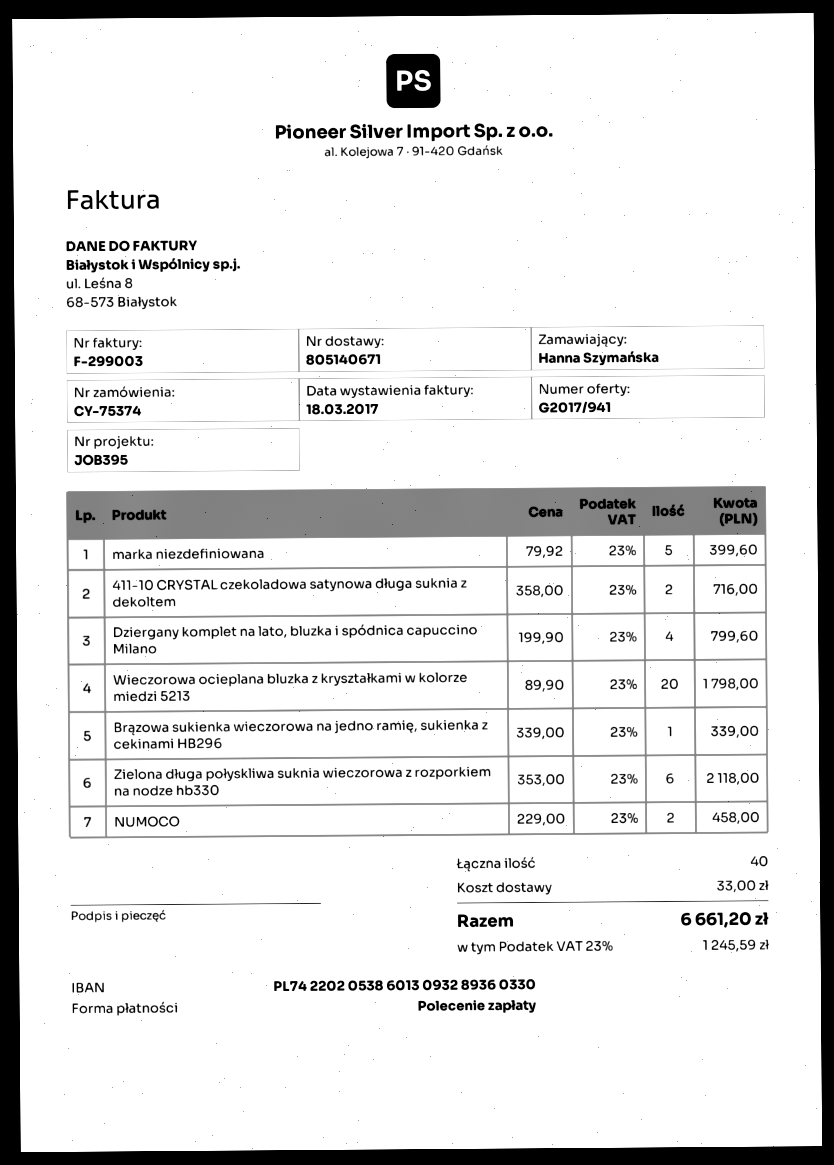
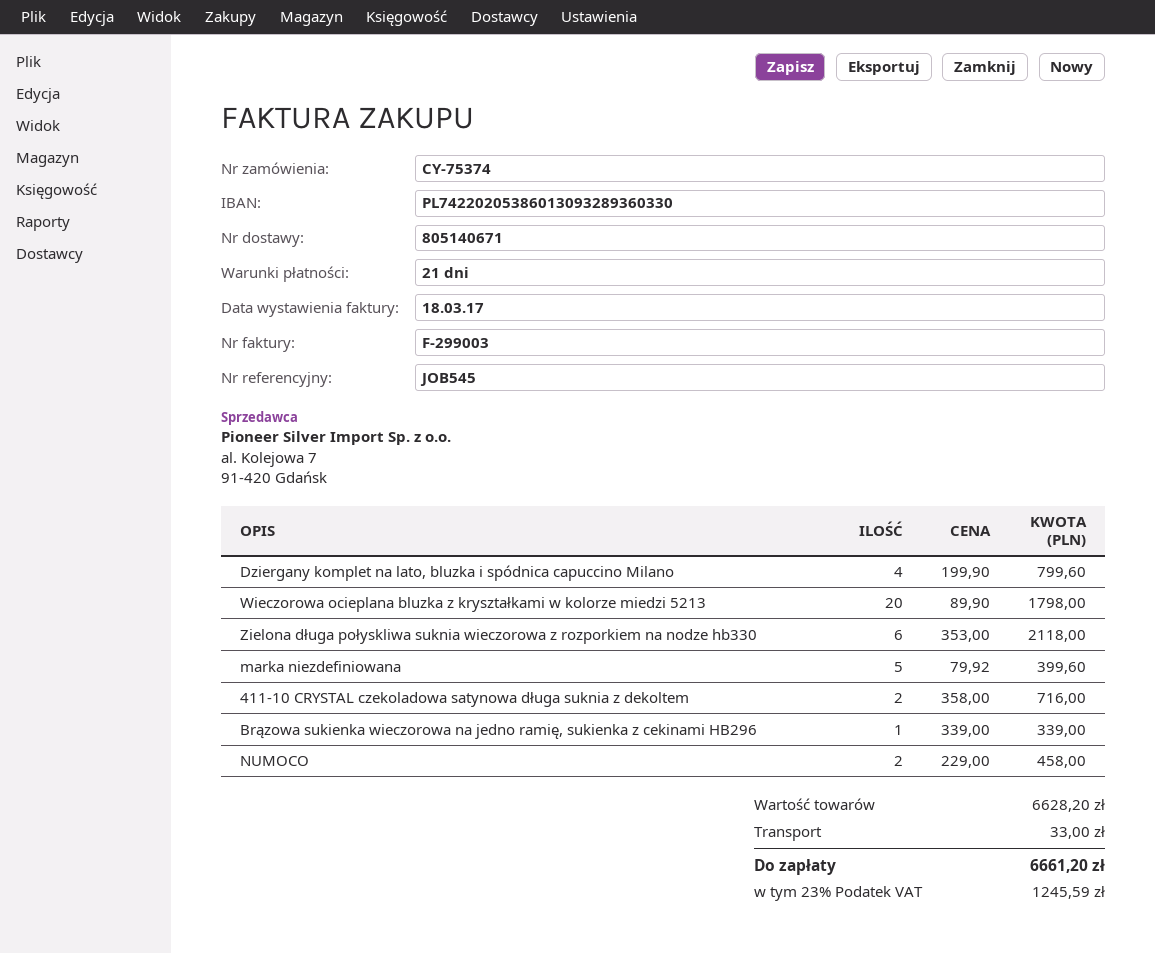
reference: JOB395 -> JOB545

